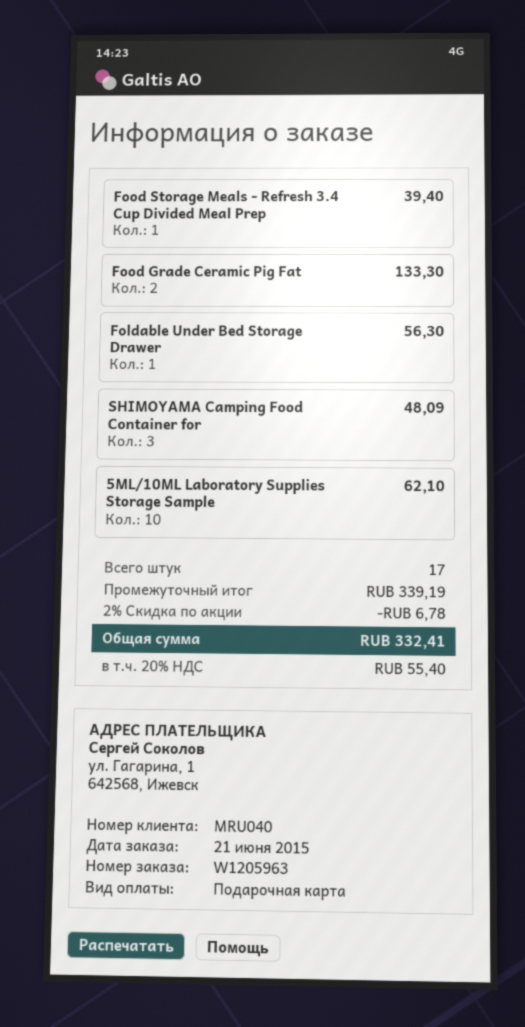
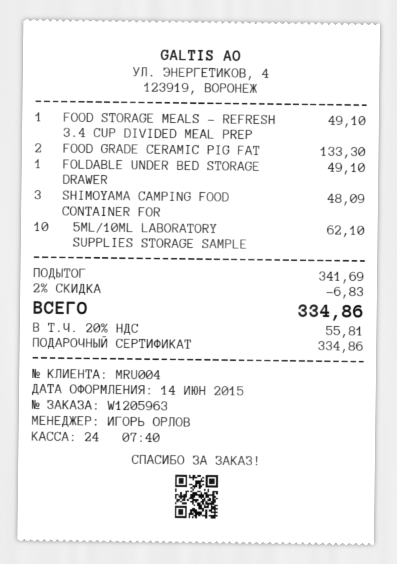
order date: 2015-06-21 -> 2015-06-14
customer number: MRU040 -> MRU004
Food Storage Meals - Refresh 3.4 Cup Divided Meal Prep: 1 for 39.40 -> 1 for 49.10
Foldable Under Bed Storage Drawer: 1 for 56.30 -> 1 for 49.10
subtotal: 339.19 -> 341.69
discount: 2% = 6.78 -> 2% = 6.83
tax: 20% = 55.40 -> 20% = 55.81
total: 332.41 -> 334.86

